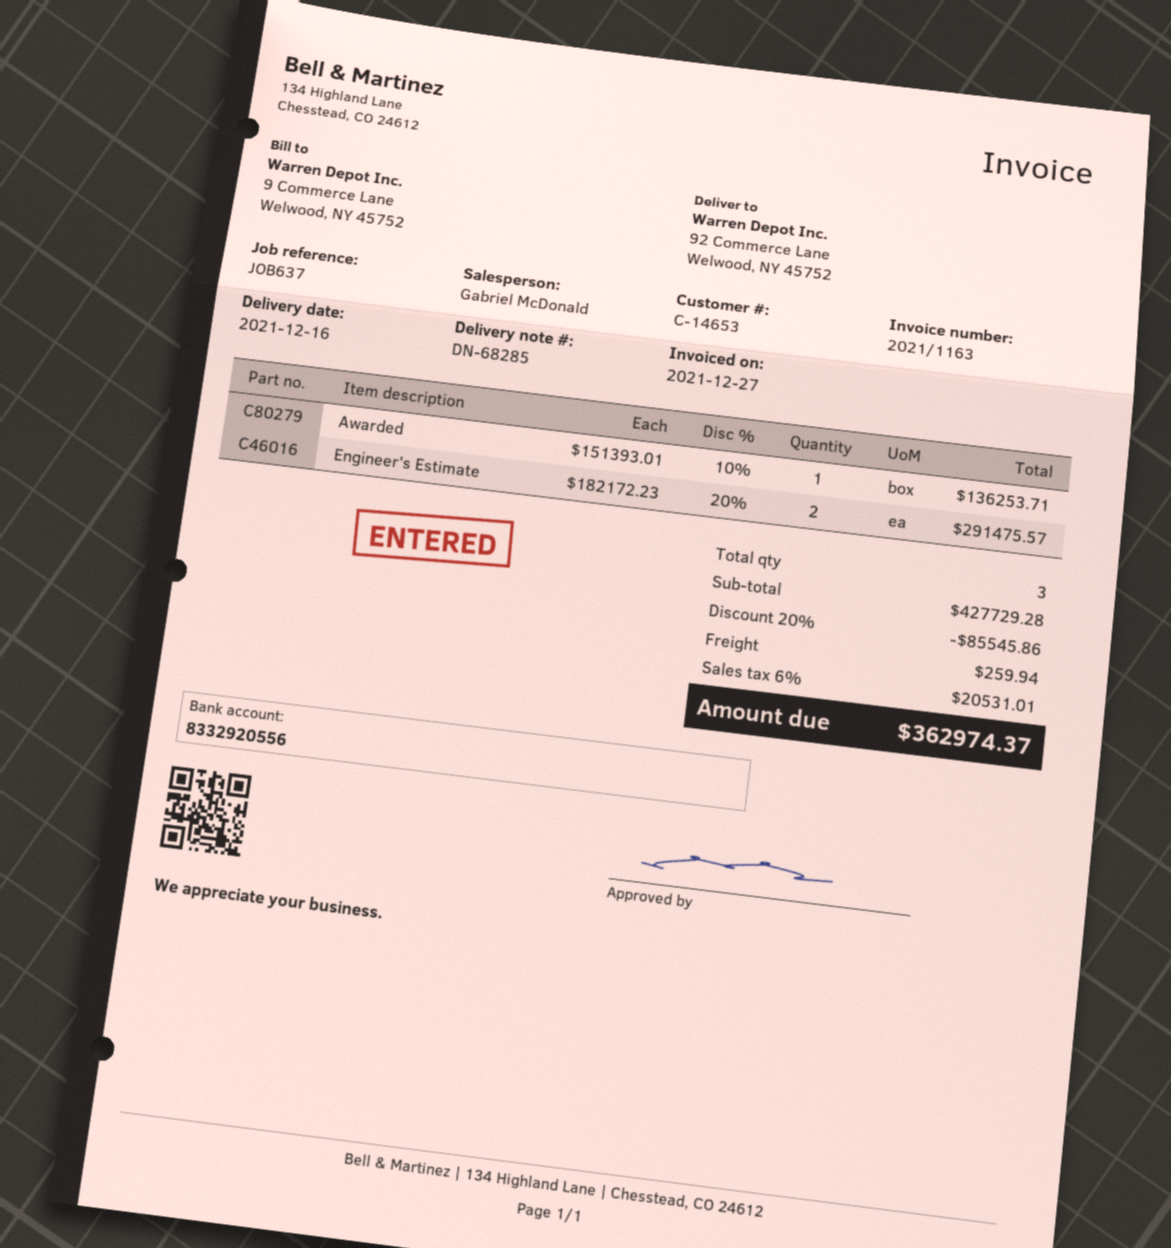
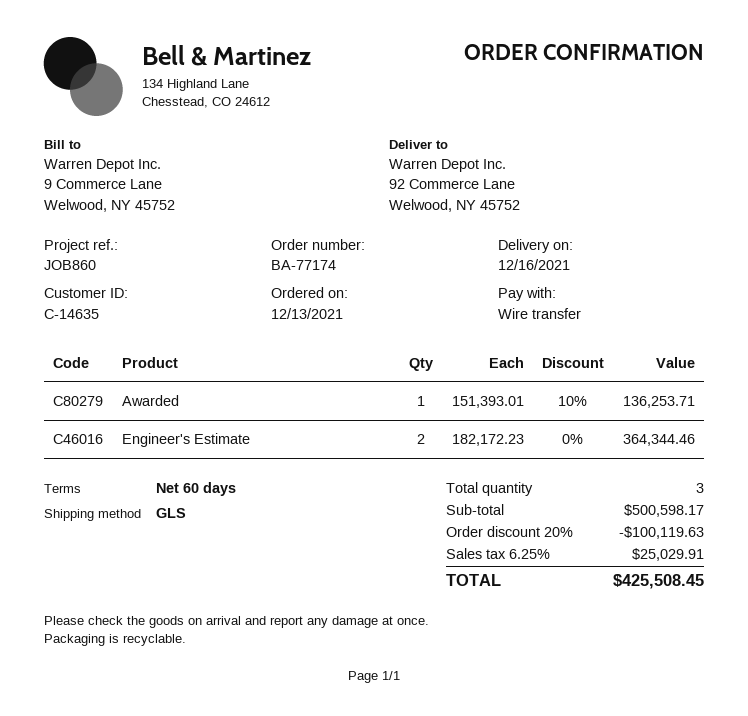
customer number: C-14653 -> C-14635
reference: JOB637 -> JOB860
Engineer's Estimate: 2 x 182172.23 - 20% = 291475.57 -> 2 x 182172.23 = 364344.46
subtotal: 427729.28 -> 500598.17
discount: 20% = 85545.86 -> 20% = 100119.63
shipping: 259.94 -> none
tax: 6% = 20531.01 -> 6.25% = 25029.91
total: 362974.37 -> 425508.45

